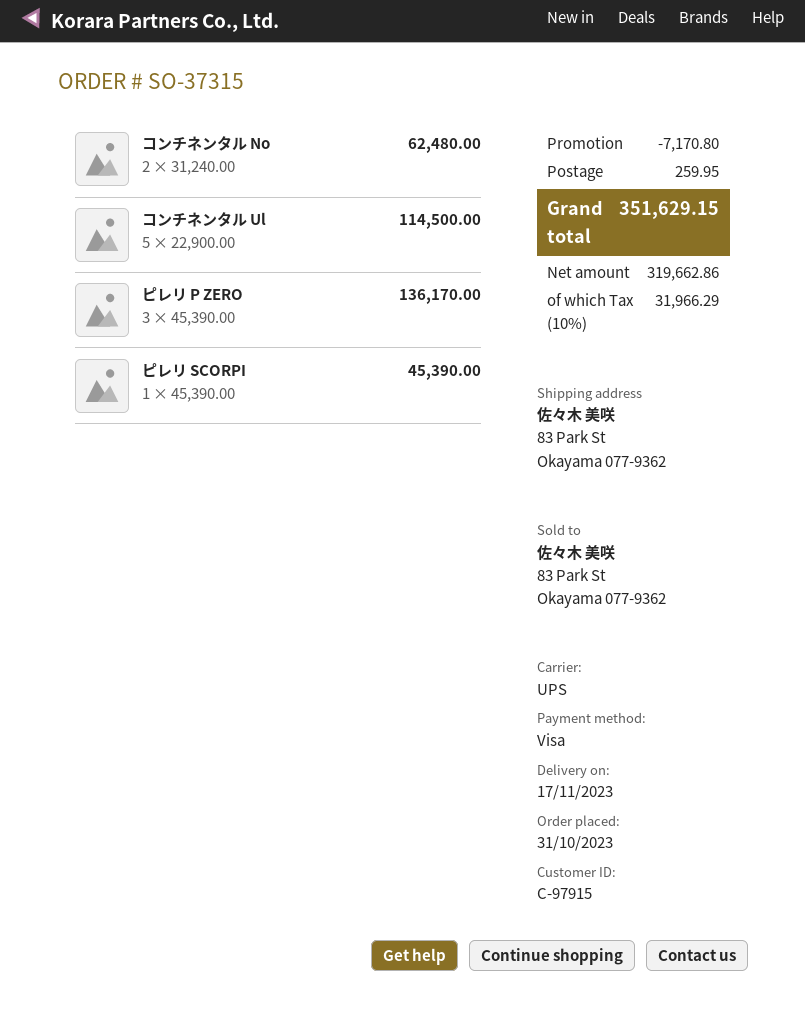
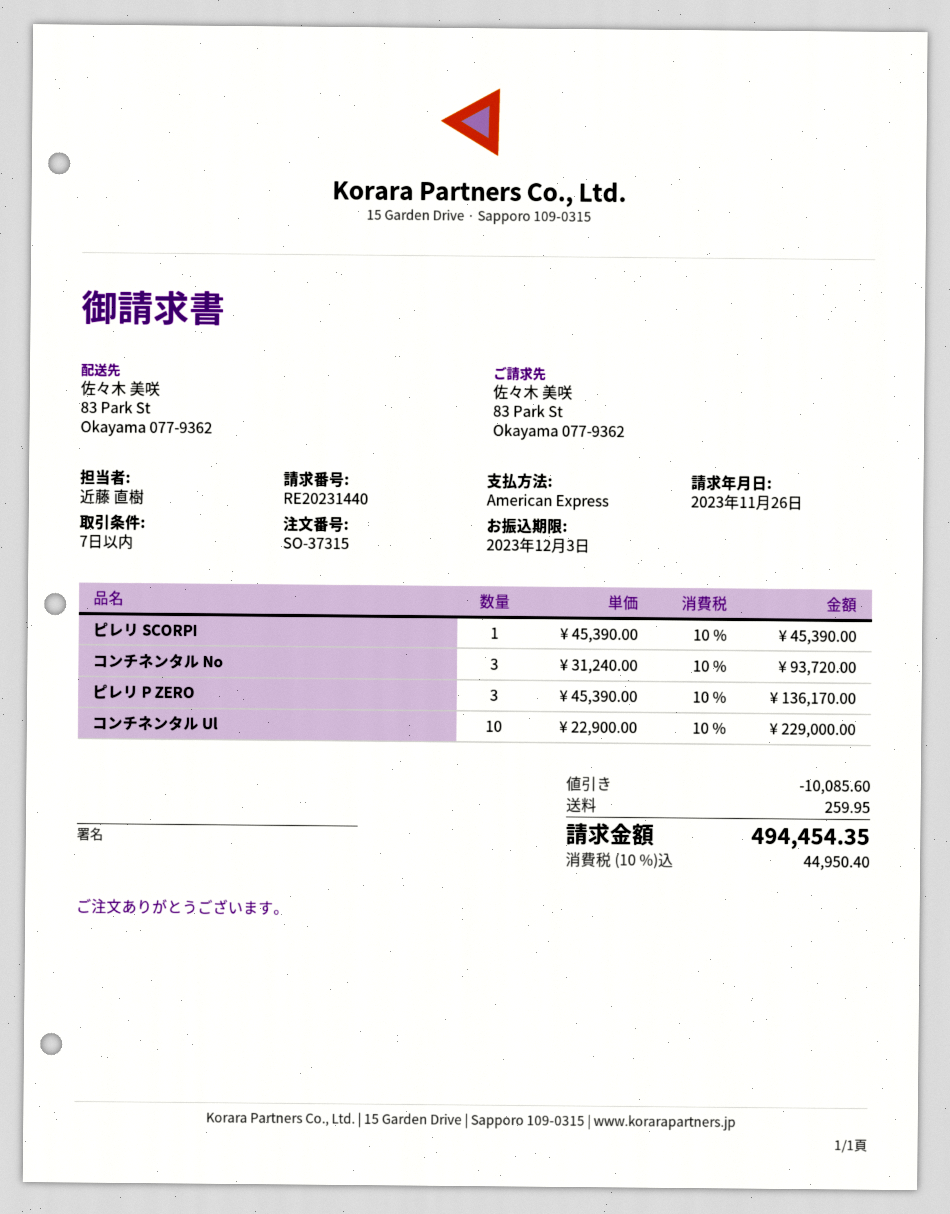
payment method: Visa -> American Express
コンチネンタル No: 2 x 31240.00 = 62480.00 -> 3 x 31240.00 = 93720.00
コンチネンタル Ul: 5 x 22900.00 = 114500.00 -> 10 x 22900.00 = 229000.00
discount: 7170.80 -> 10085.60
tax: 10% = 31966.29 -> 10% = 44950.40
total: 351629.15 -> 494454.35

